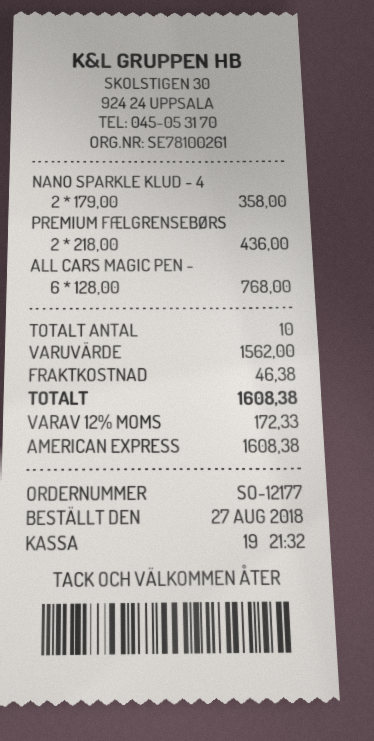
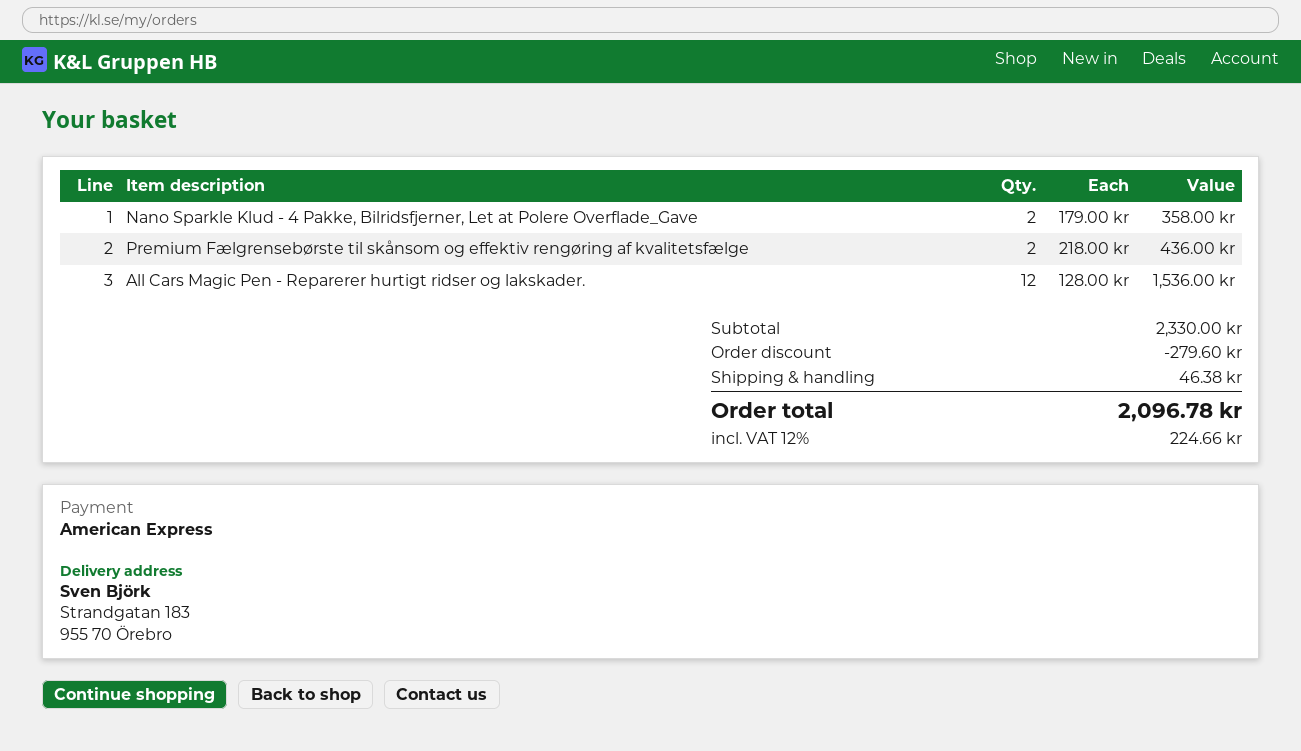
ALL CARS MAGIC PEN -: 6 x 128.00 = 768.00 -> 12 x 128.00 = 1536.00
subtotal: 1562.00 -> 2330.00
discount: none -> 279.60
tax: 12% = 172.33 -> 12% = 224.66
total: 1608.38 -> 2096.78

